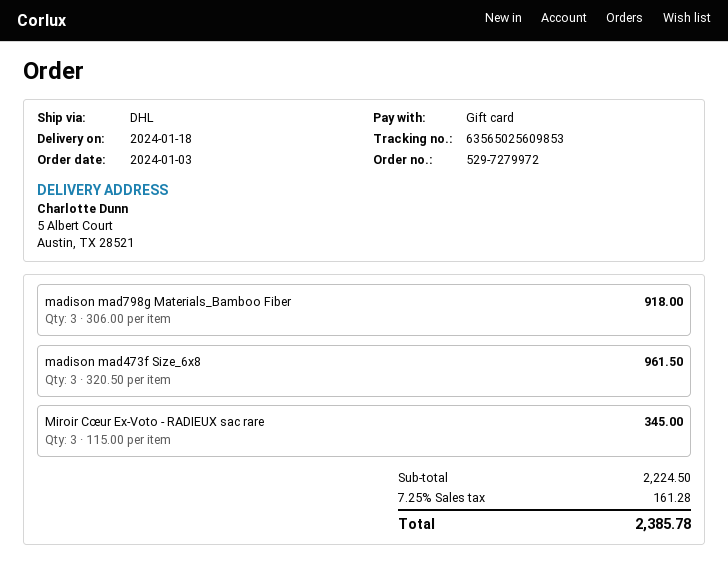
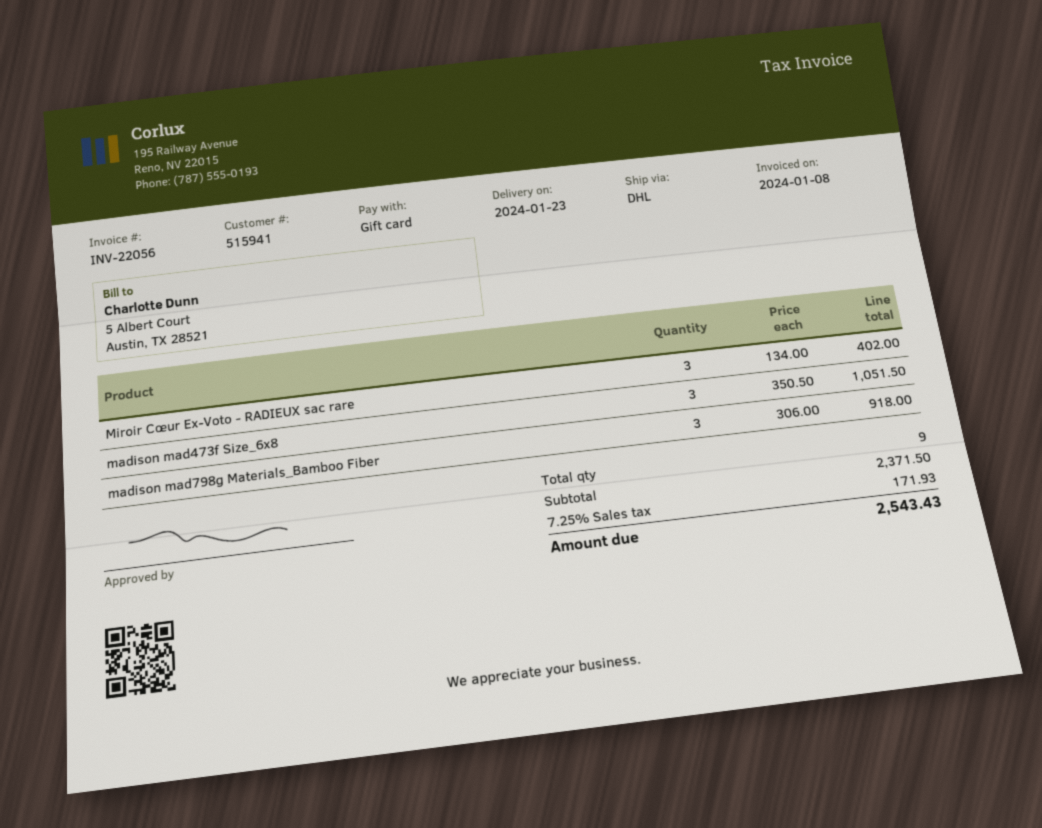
delivery date: 2024-01-18 -> 2024-01-23
madison mad473f Size_6x8: 3 x 320.50 = 961.50 -> 3 x 350.50 = 1051.50
Miroir Cœur Ex-Voto - RADIEUX sac rare: 3 x 115.00 = 345.00 -> 3 x 134.00 = 402.00
subtotal: 2224.50 -> 2371.50
tax: 7.25% = 161.28 -> 7.25% = 171.93
total: 2385.78 -> 2543.43

